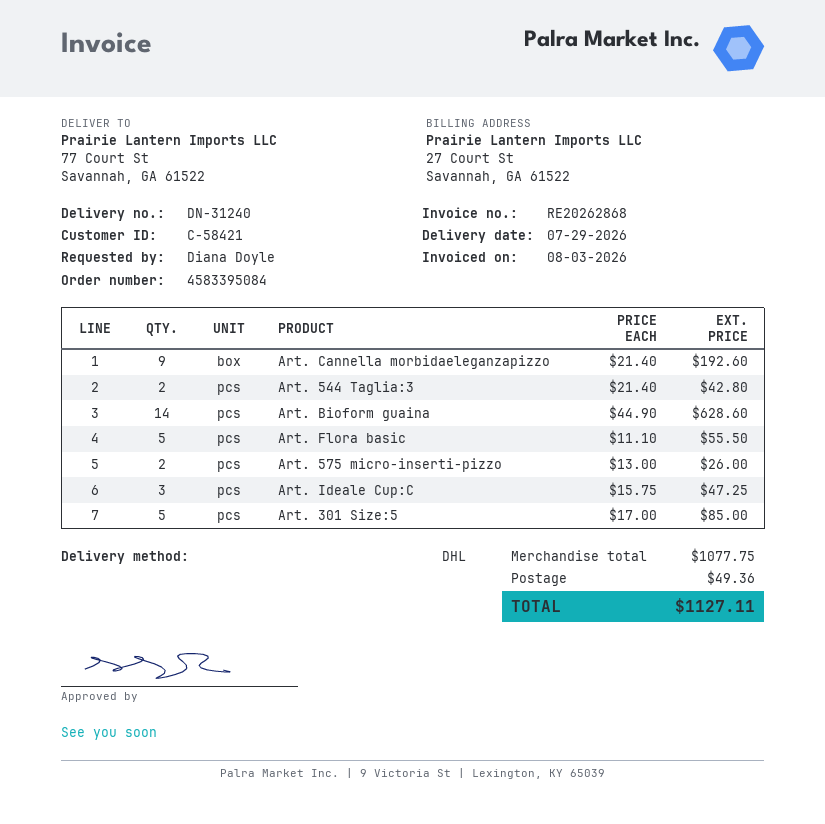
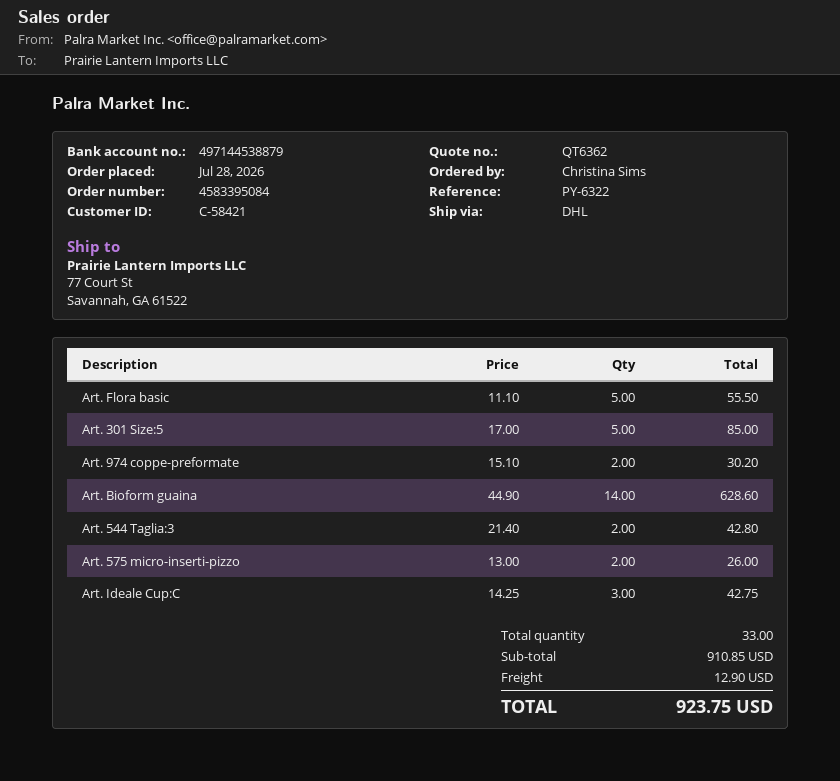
ordered by: Diana Doyle -> Christina Sims
Art. Cannella morbidaeleganzapizzo: 9 x 21.40 = 192.60 -> none
Art. Ideale Cup:C: 3 x 15.75 = 47.25 -> 3 x 14.25 = 42.75
Art. 974 coppe-preformate: none -> 2 x 15.10 = 30.20
subtotal: 1077.75 -> 910.85
shipping: 49.36 -> 12.90
total: 1127.11 -> 923.75

